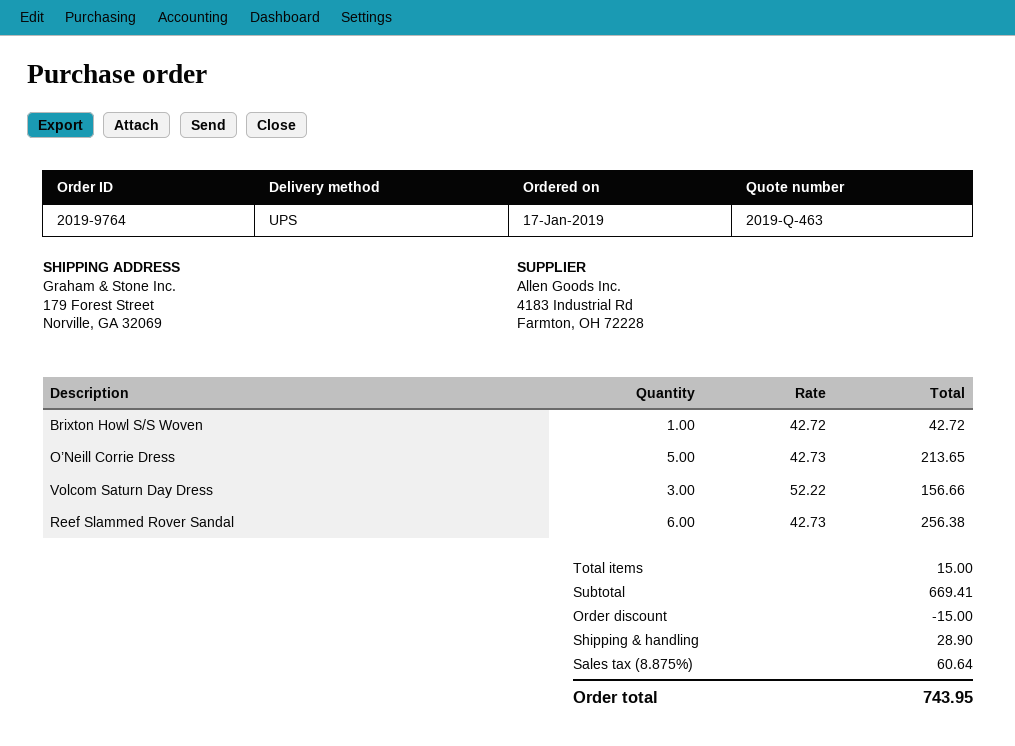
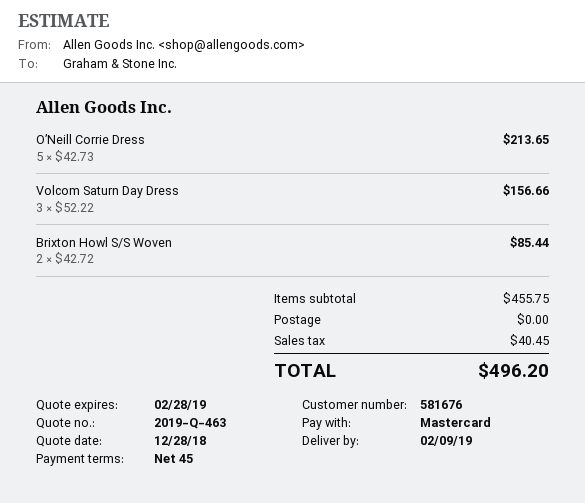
Brixton Howl S/S Woven: 1 x 42.72 = 42.72 -> 2 x 42.72 = 85.44
Reef Slammed Rover Sandal: 6 x 42.73 = 256.38 -> none
subtotal: 669.41 -> 455.75
discount: 15.00 -> none
shipping: 28.90 -> 0.00
tax: 60.64 -> 40.45
total: 743.95 -> 496.20

